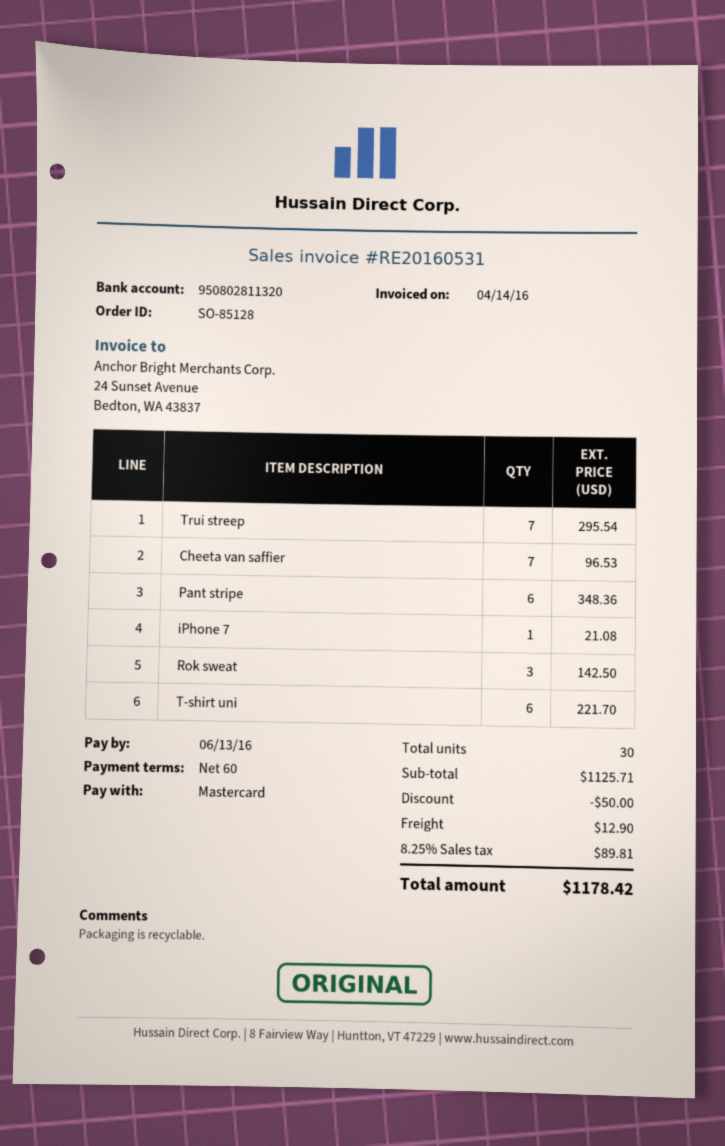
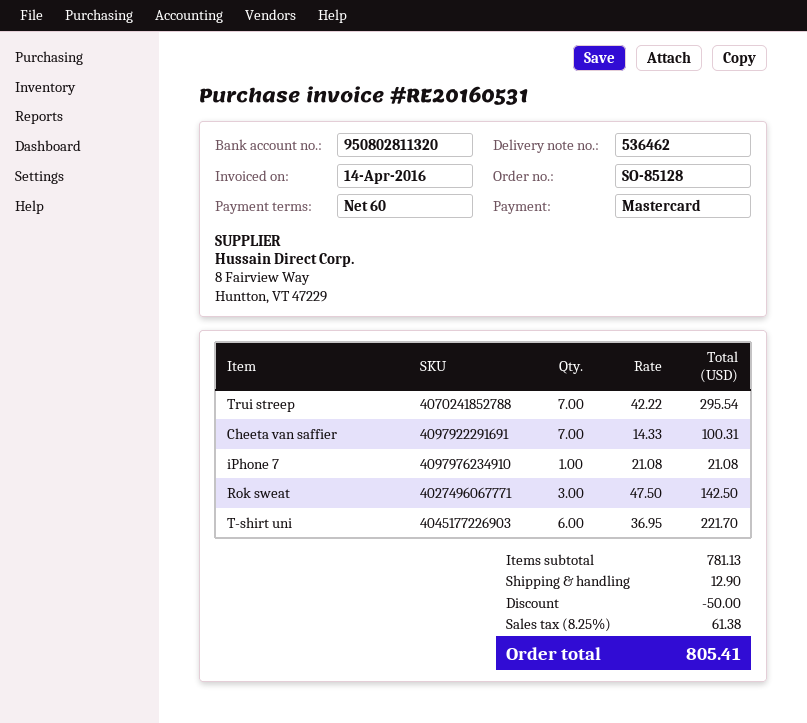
Cheeta van saffier: 7 for 96.53 -> 7 for 100.31
Pant stripe: 6 for 348.36 -> none
subtotal: 1125.71 -> 781.13
tax: 8.25% = 89.81 -> 8.25% = 61.38
total: 1178.42 -> 805.41

